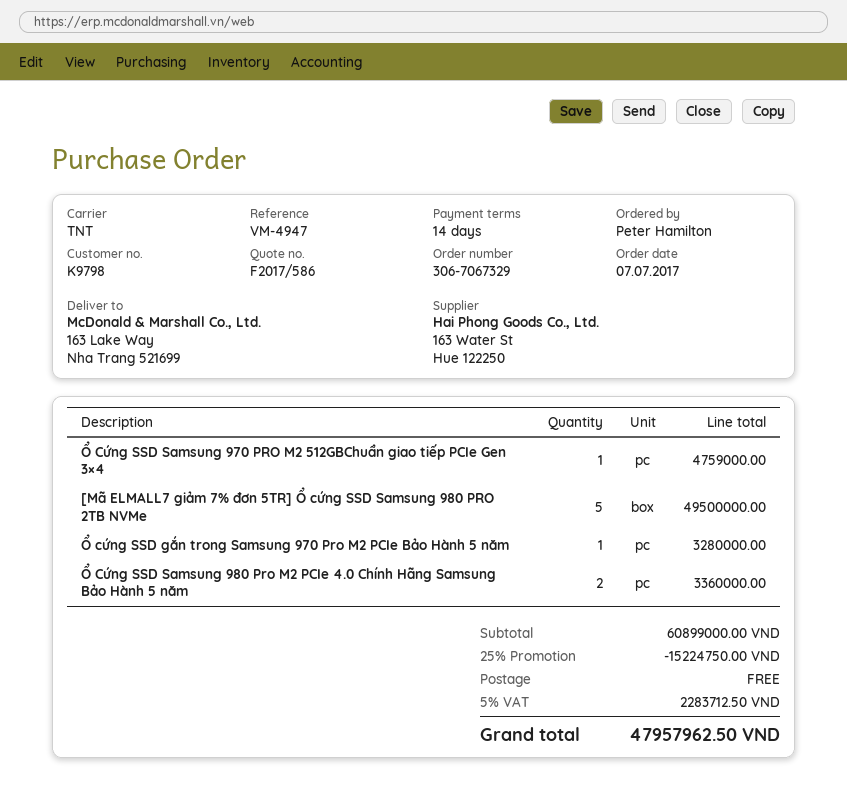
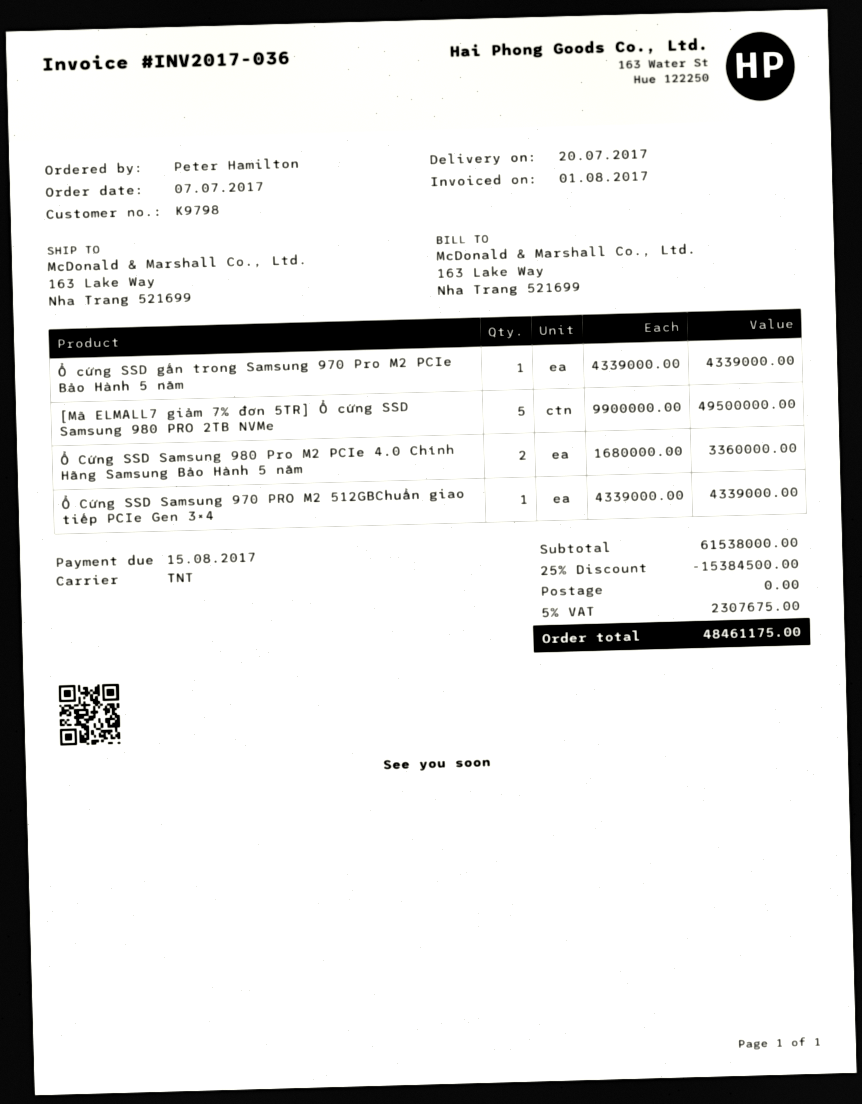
Ổ Cứng SSD Samsung 970 PRO M2 512GBChuẩn giao tiếp PCIe Gen 3×4: 1 for 4759000.00 -> 1 for 4339000.00
Ổ cứng SSD gắn trong Samsung 970 Pro M2 PCIe Bảo Hành 5 năm: 1 for 3280000.00 -> 1 for 4339000.00
subtotal: 60899000.00 -> 61538000.00
discount: 25% = 15224750.00 -> 25% = 15384500.00
tax: 5% = 2283712.50 -> 5% = 2307675.00
total: 47957962.50 -> 48461175.00

